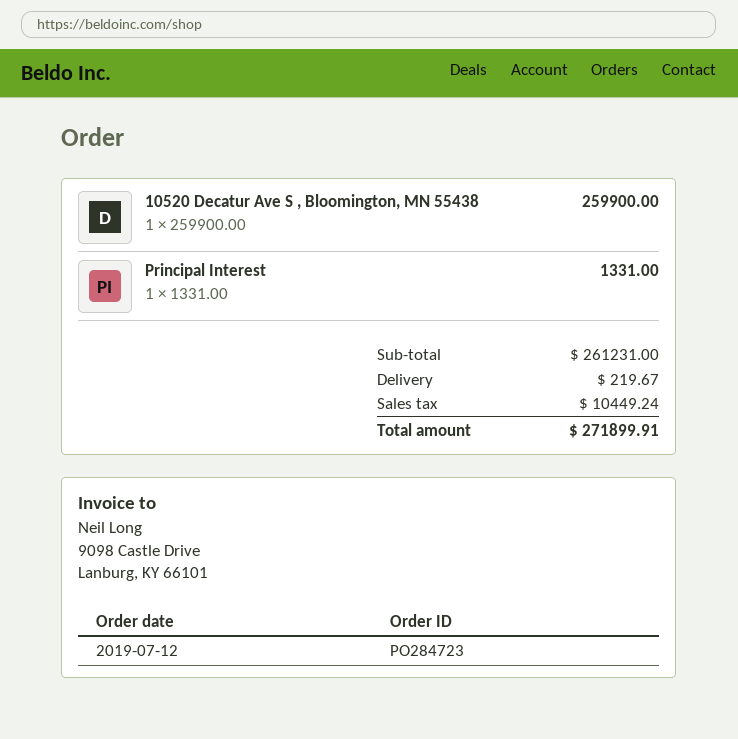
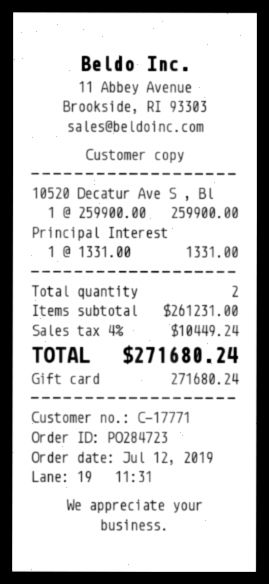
shipping: 219.67 -> none
total: 271899.91 -> 271680.24

